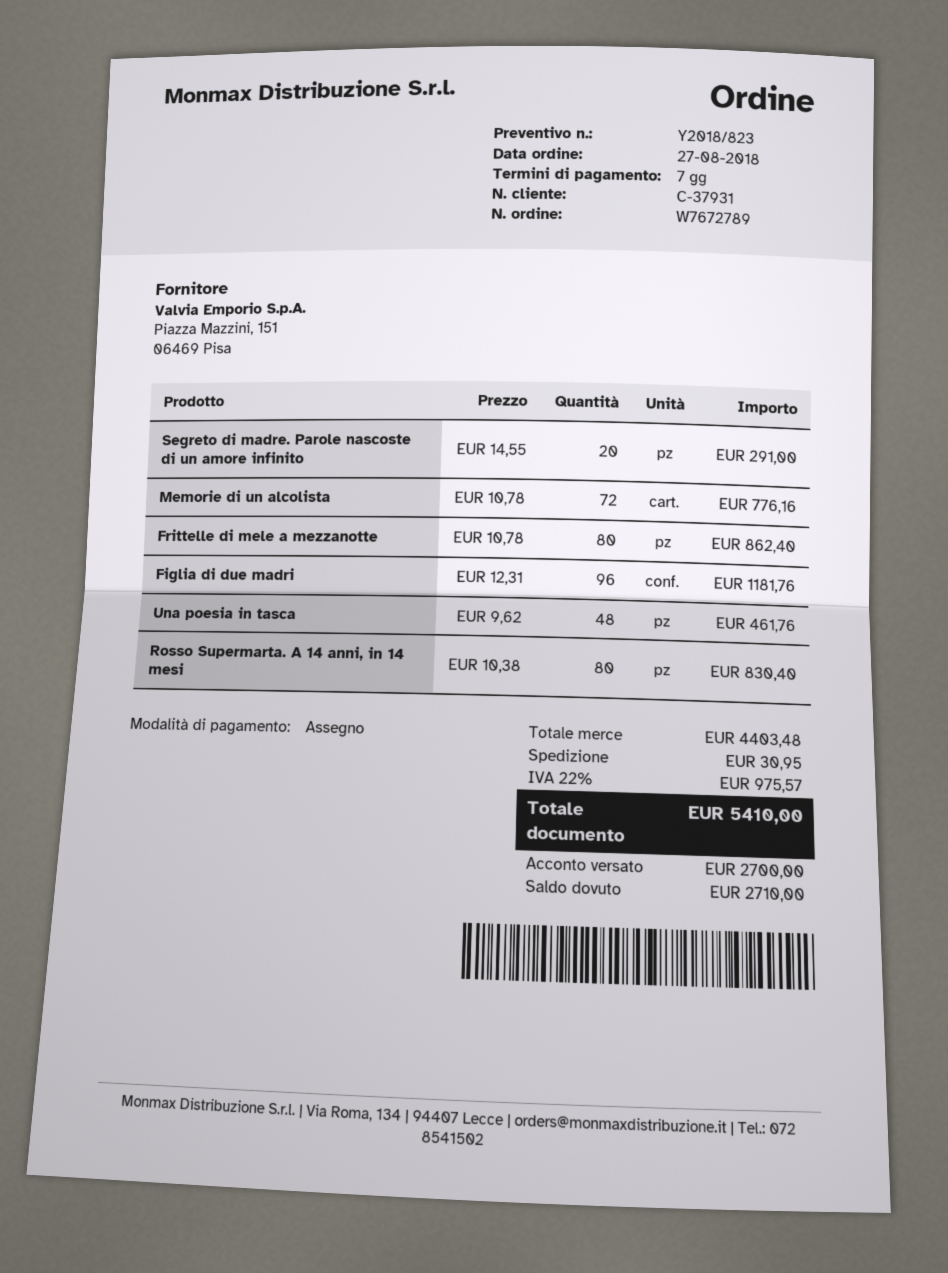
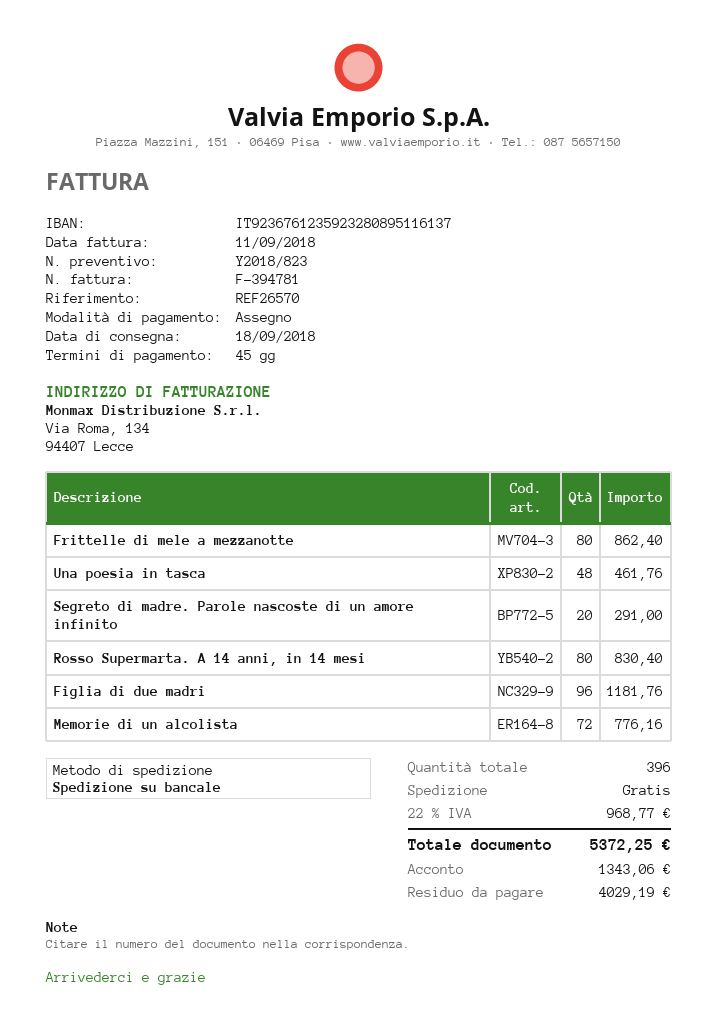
payment terms: 7 days -> 45 days
shipping: 30.95 -> 0.00
tax: 22% = 975.57 -> 22% = 968.77
total: 5410.00 -> 5372.25
deposit: 2700.00 -> 1343.06
balance: 2710.00 -> 4029.19

